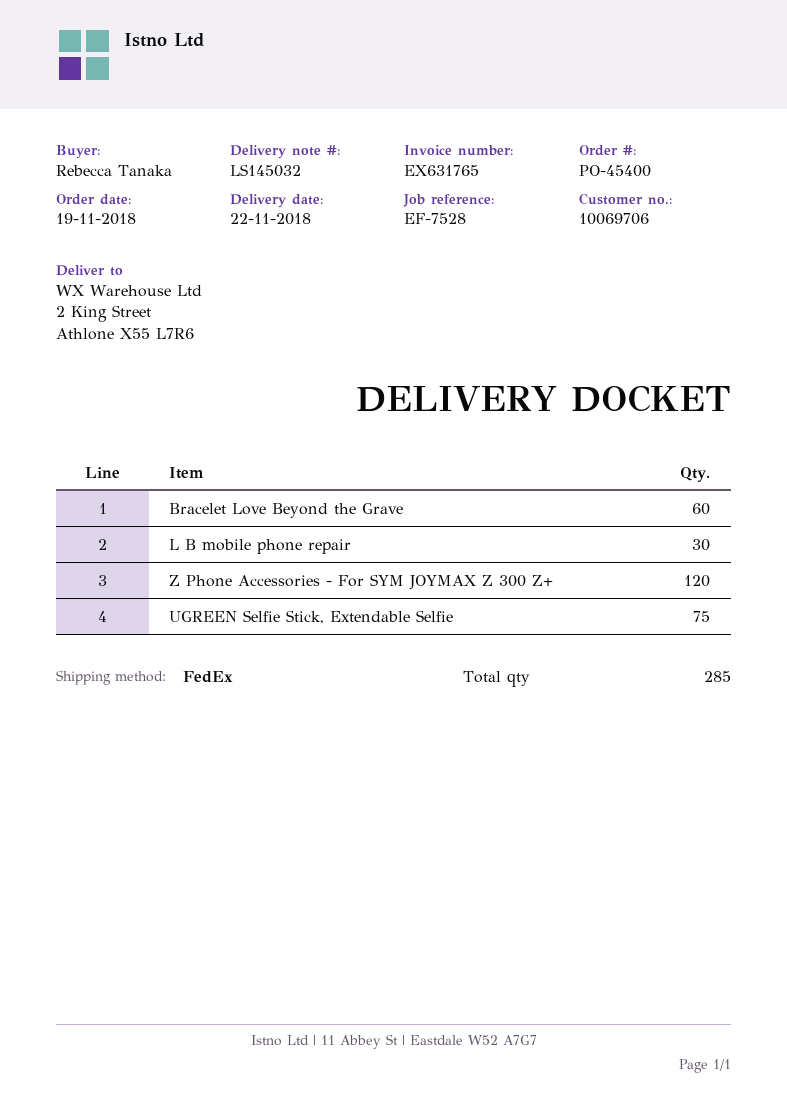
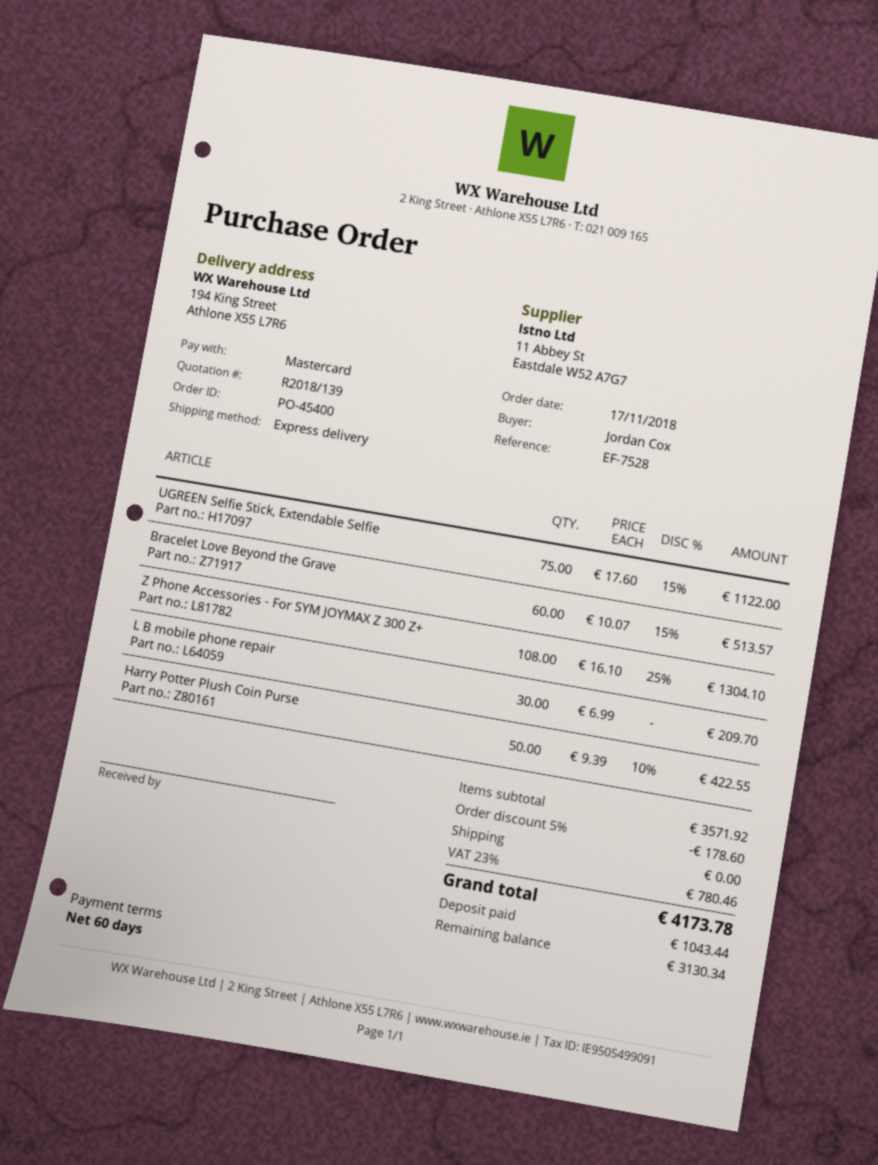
order date: 2018-11-19 -> 2018-11-17
ordered by: Rebecca Tanaka -> Jordan Cox
shipping method: FedEx -> express
ship to: 2 King Street, Athlone X55 L7R6 -> 194 King Street, Athlone X55 L7R6
Z Phone Accessories - For SYM JOYMAX Z 300 Z+: 120 -> 108
Harry Potter Plush Coin Purse: none -> 50

